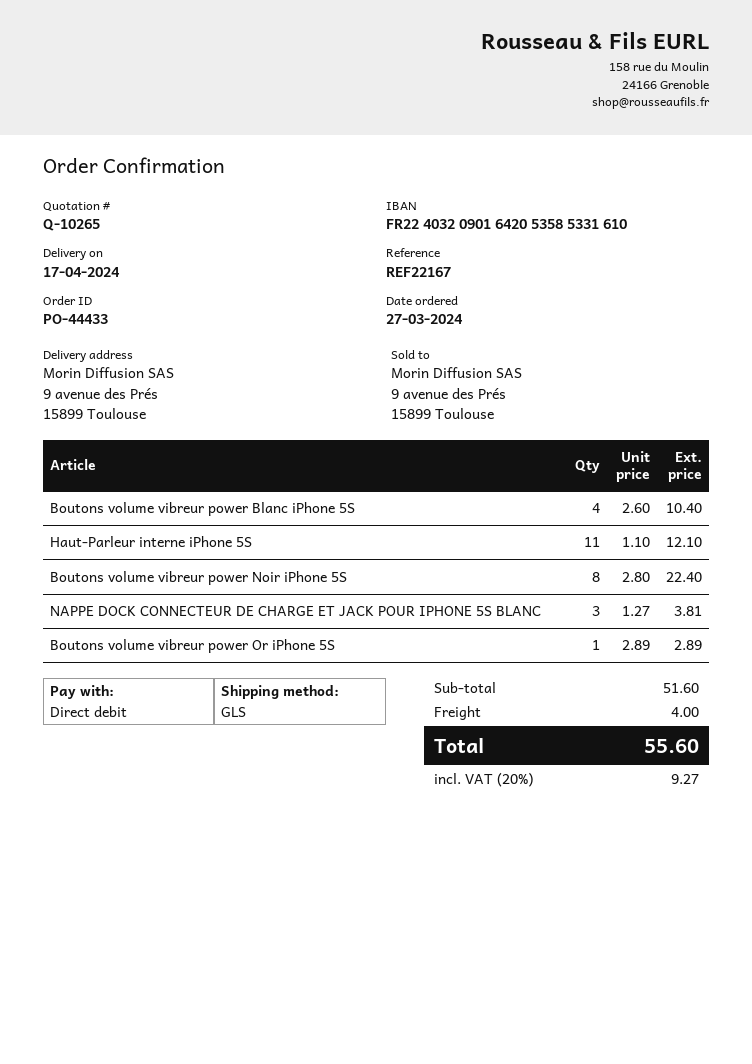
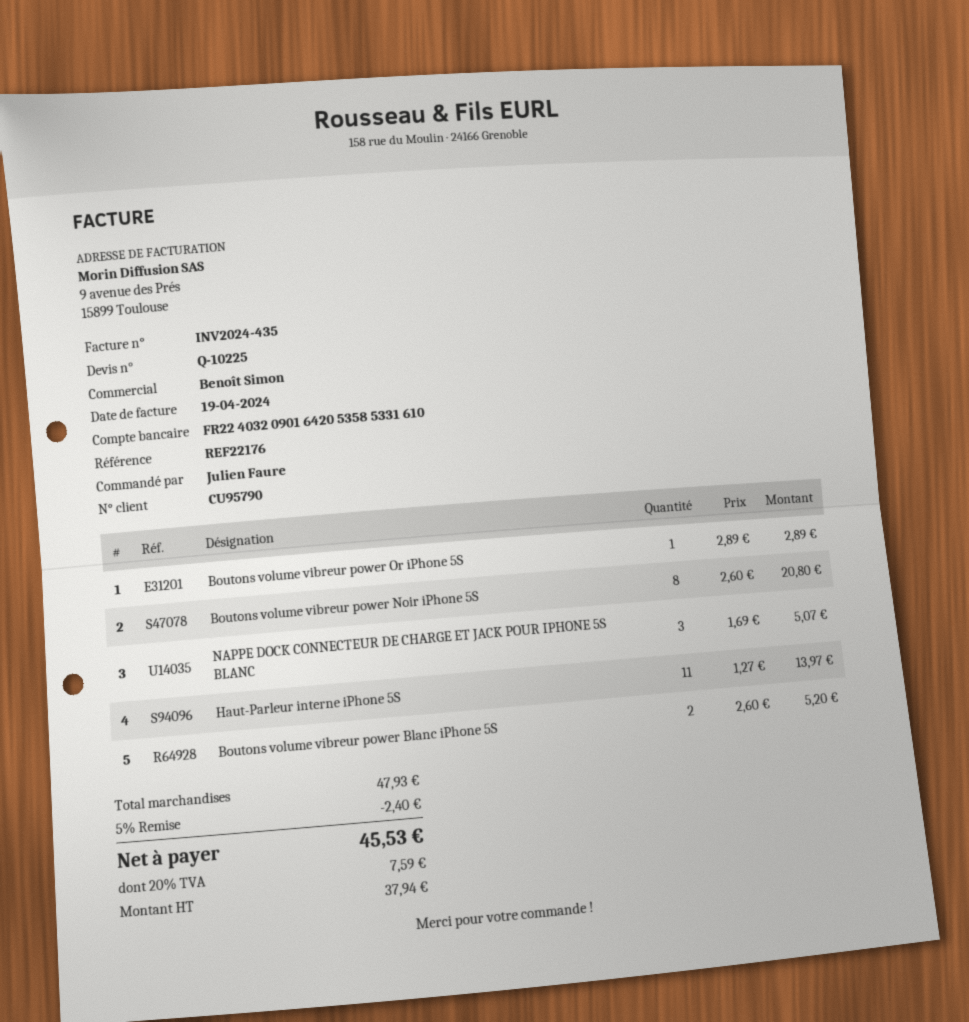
quote number: Q-10265 -> Q-10225
reference: REF22167 -> REF22176
Boutons volume vibreur power Blanc iPhone 5S: 4 x 2.60 = 10.40 -> 2 x 2.60 = 5.20
Haut-Parleur interne iPhone 5S: 11 x 1.10 = 12.10 -> 11 x 1.27 = 13.97
Boutons volume vibreur power Noir iPhone 5S: 8 x 2.80 = 22.40 -> 8 x 2.60 = 20.80
NAPPE DOCK CONNECTEUR DE CHARGE ET JACK POUR IPHONE 5S BLANC: 3 x 1.27 = 3.81 -> 3 x 1.69 = 5.07
subtotal: 51.60 -> 47.93
discount: none -> 5% = 2.40
shipping: 4.00 -> none
tax: 20% = 9.27 -> 20% = 7.59
total: 55.60 -> 45.53

